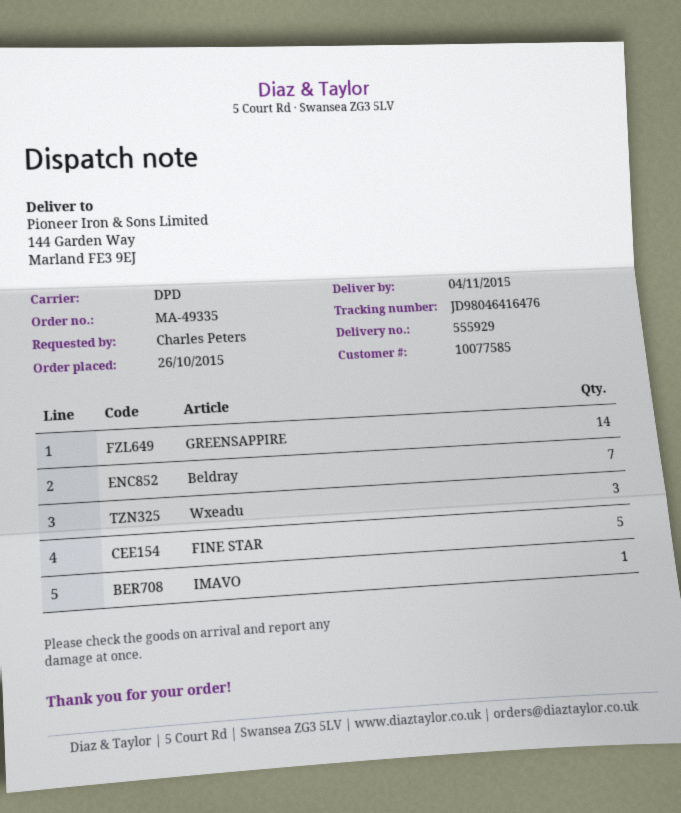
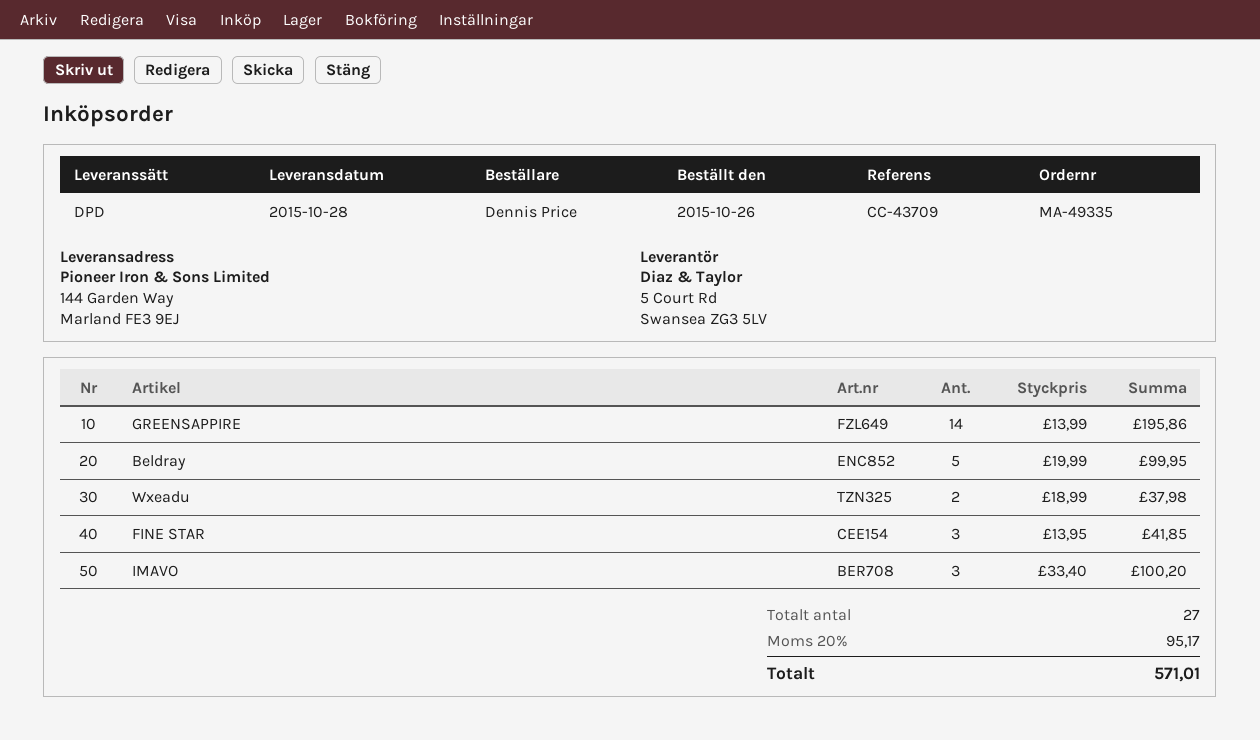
delivery date: 2015-11-04 -> 2015-10-28
ordered by: Charles Peters -> Dennis Price
Beldray: 7 -> 5
Wxeadu: 3 -> 2
FINE STAR: 5 -> 3
IMAVO: 1 -> 3

